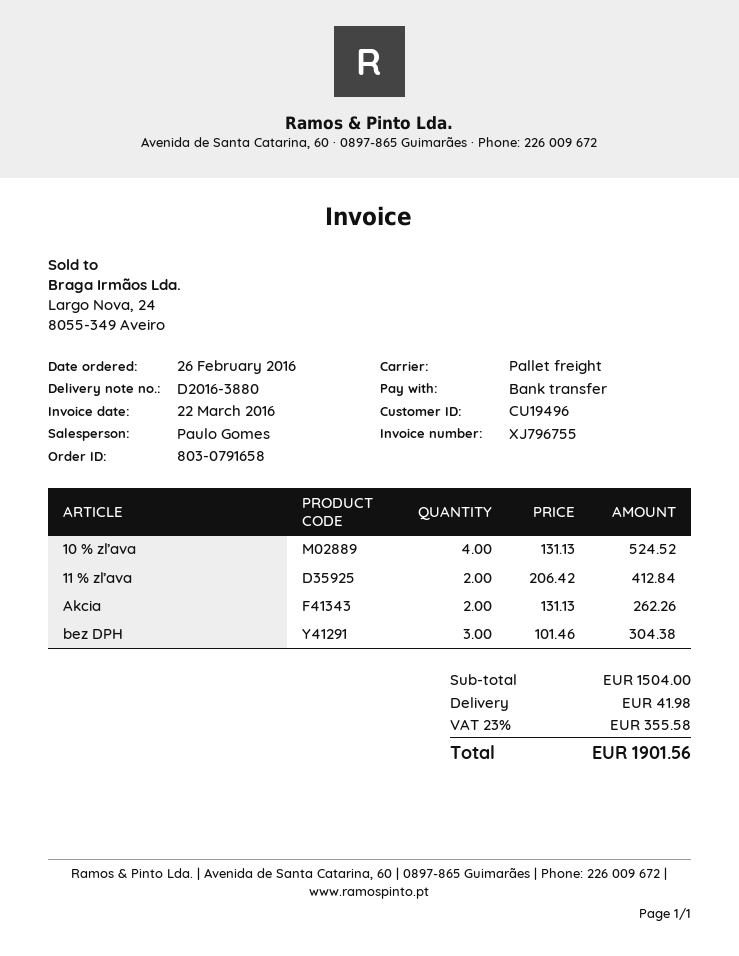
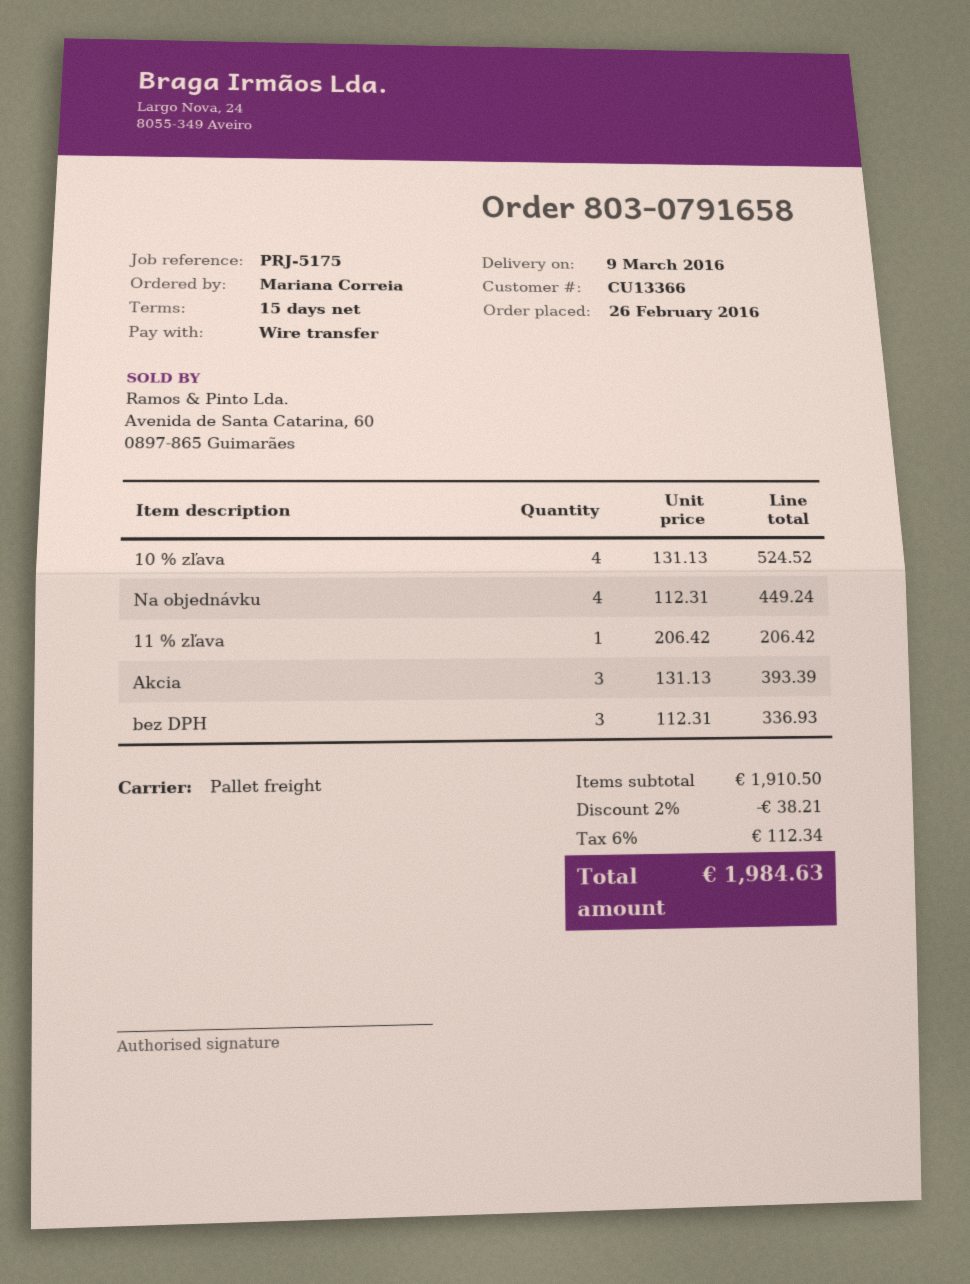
customer number: CU19496 -> CU13366
11 % zľava: 2 x 206.42 = 412.84 -> 1 x 206.42 = 206.42
Akcia: 2 x 131.13 = 262.26 -> 3 x 131.13 = 393.39
bez DPH: 3 x 101.46 = 304.38 -> 3 x 112.31 = 336.93
Na objednávku: none -> 4 x 112.31 = 449.24
subtotal: 1504.00 -> 1910.50
discount: none -> 2% = 38.21
shipping: 41.98 -> none
tax: 23% = 355.58 -> 6% = 112.34
total: 1901.56 -> 1984.63

